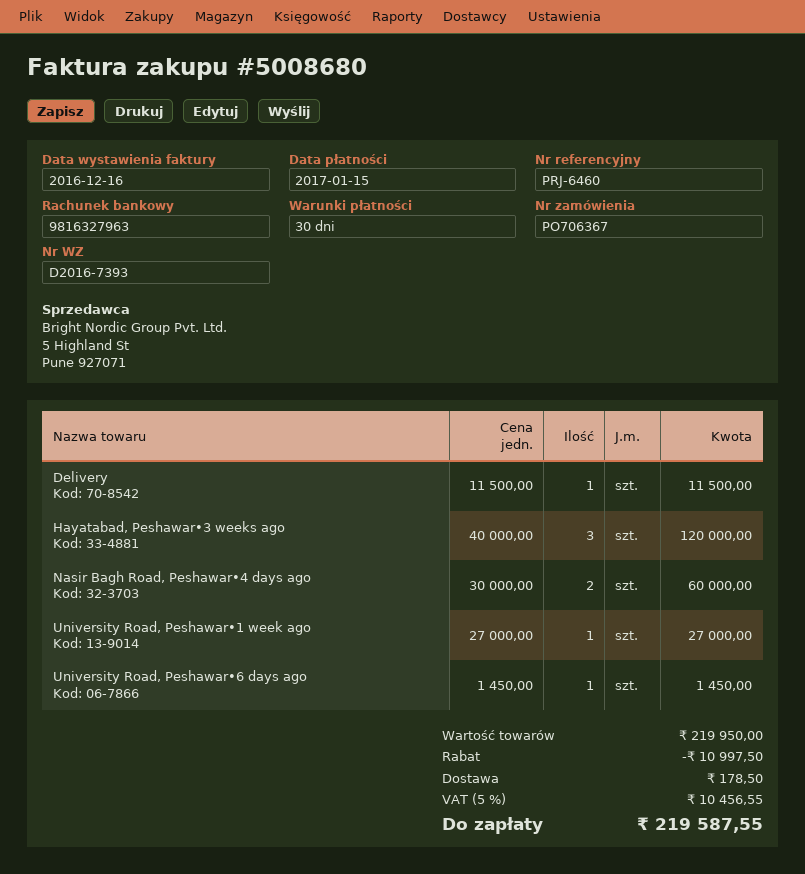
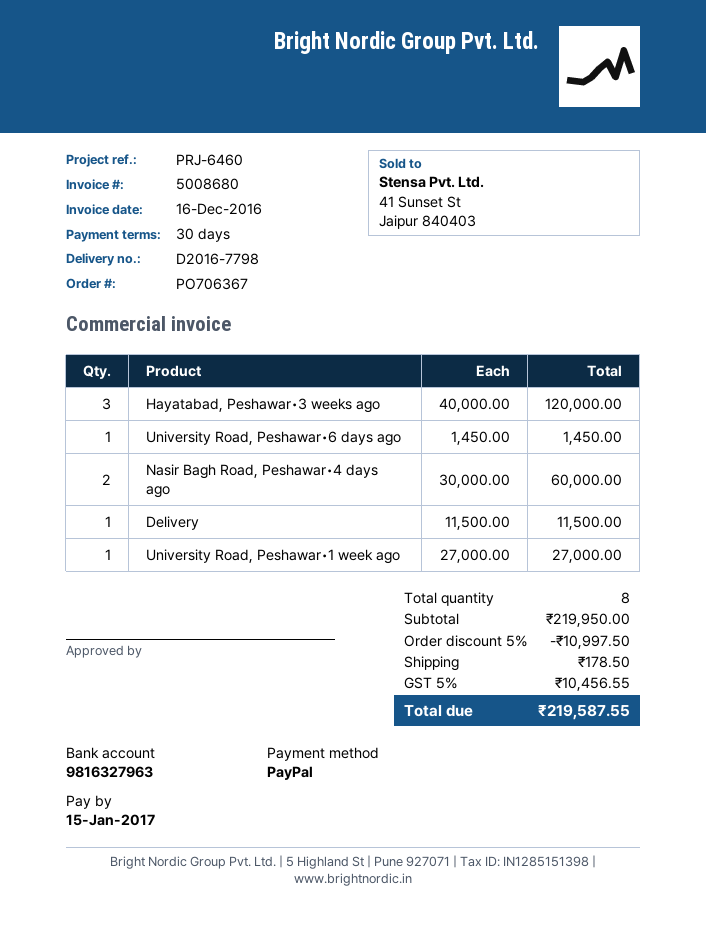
delivery note number: D2016-7393 -> D2016-7798

